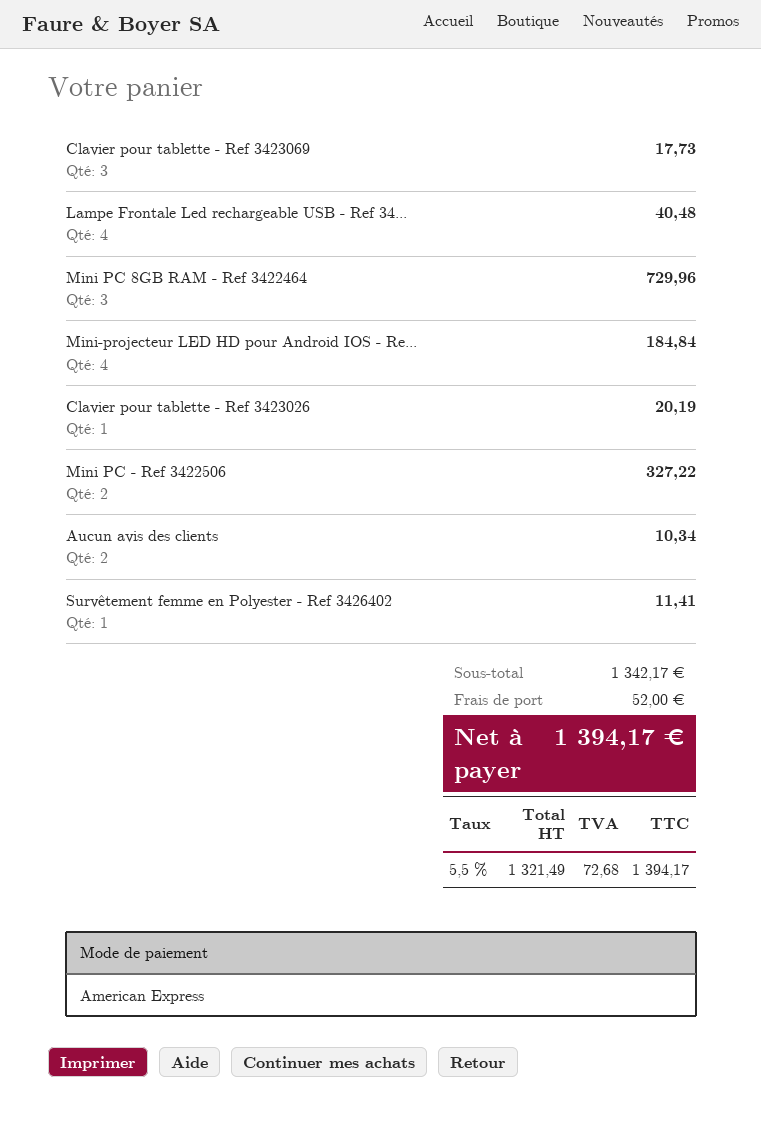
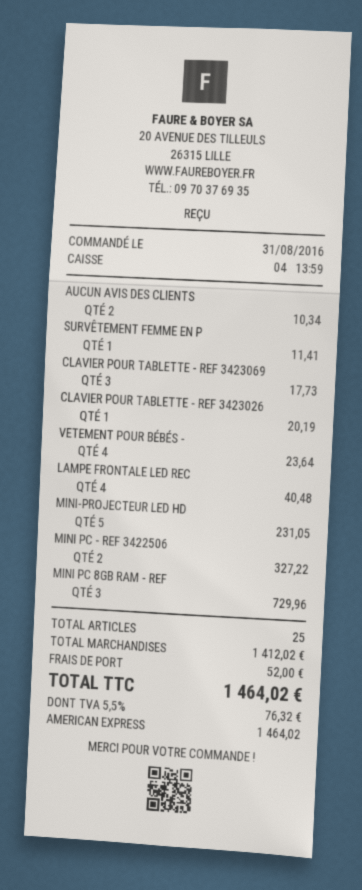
Mini-projecteur LED HD pour Android IOS - Re...: 4 for 184.84 -> 5 for 231.05
VETEMENT POUR BÉBÉS -: none -> 4 for 23.64
subtotal: 1342.17 -> 1412.02
tax: 5.5% = 72.68 -> 5.5% = 76.32
total: 1394.17 -> 1464.02

